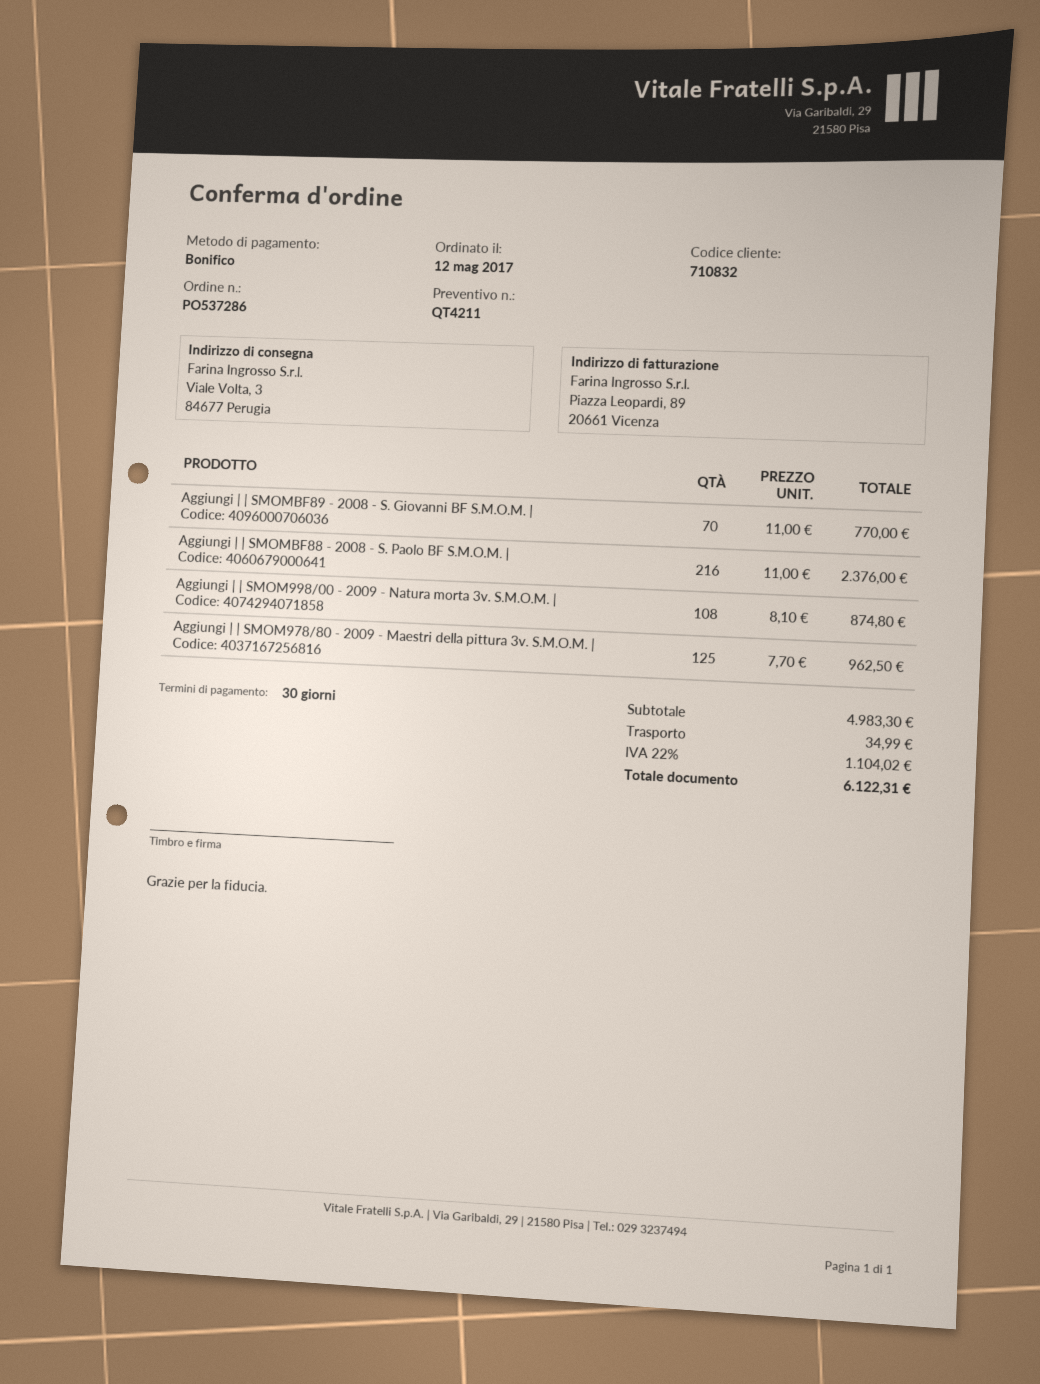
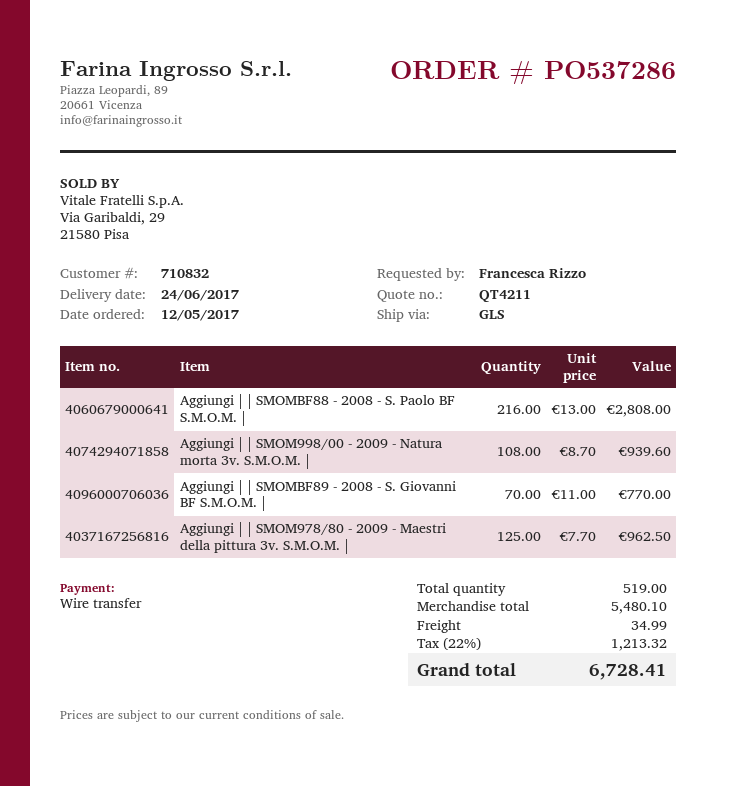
Aggiungi | | SMOMBF88 - 2008 - S. Paolo BF S.M.O.M. |: 216 x 11.00 = 2376.00 -> 216 x 13.00 = 2808.00
Aggiungi | | SMOM998/00 - 2009 - Natura morta 3v. S.M.O.M. |: 108 x 8.10 = 874.80 -> 108 x 8.70 = 939.60
subtotal: 4983.30 -> 5480.10
tax: 22% = 1104.02 -> 22% = 1213.32
total: 6122.31 -> 6728.41

